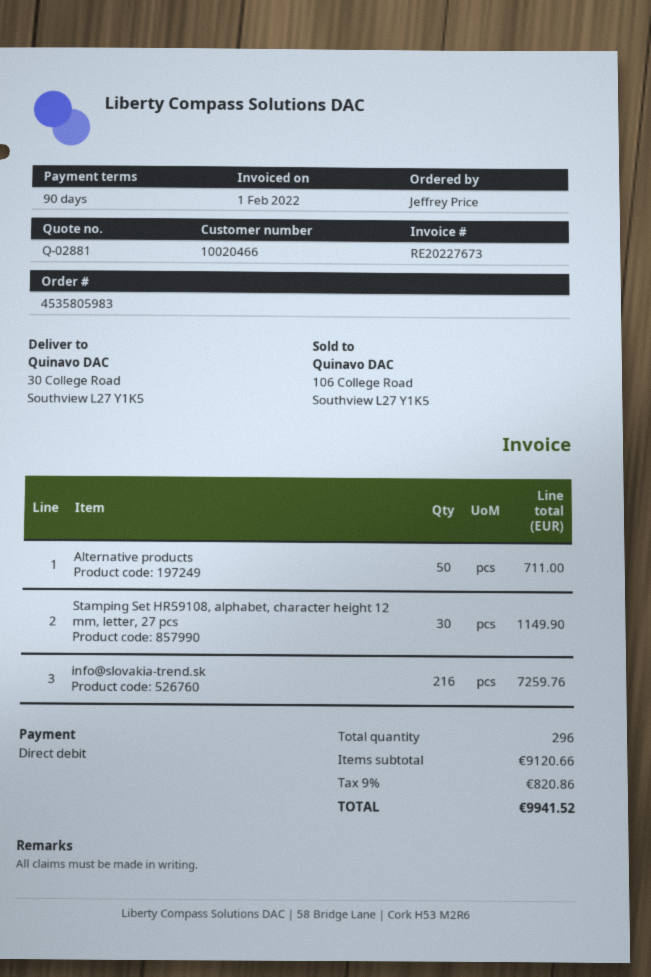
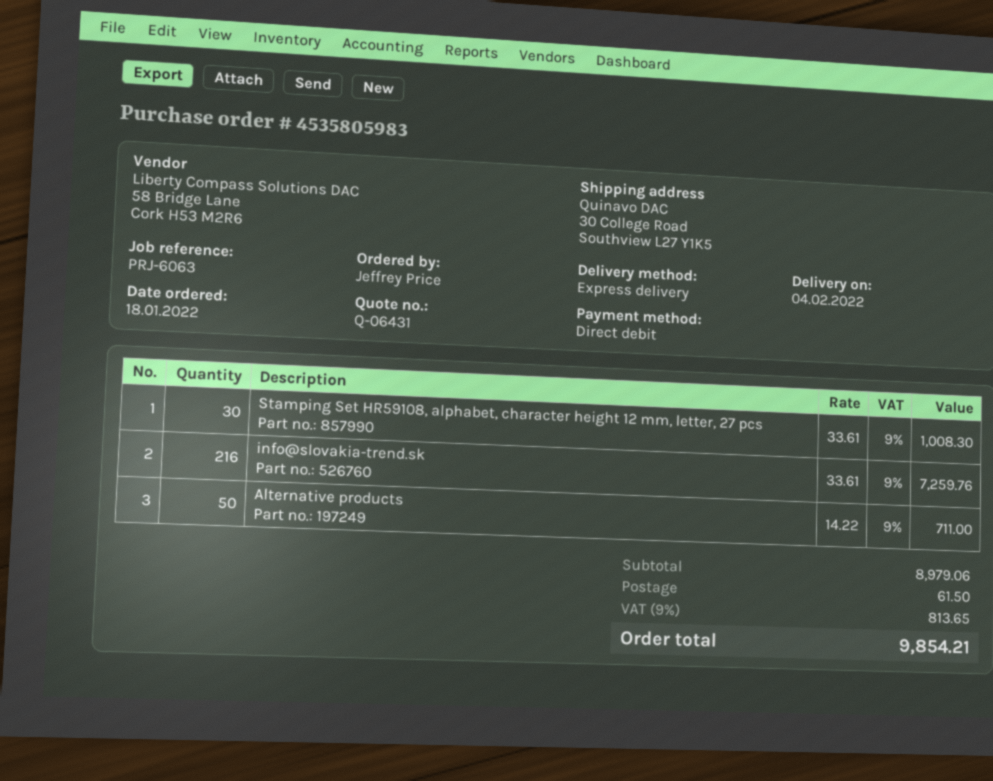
quote number: Q-02881 -> Q-06431
Stamping Set HR59108, alphabet, character height 12 mm, letter, 27 pcs: 30 for 1149.90 -> 30 for 1008.30
subtotal: 9120.66 -> 8979.06
shipping: none -> 61.50
tax: 9% = 820.86 -> 9% = 813.65
total: 9941.52 -> 9854.21

